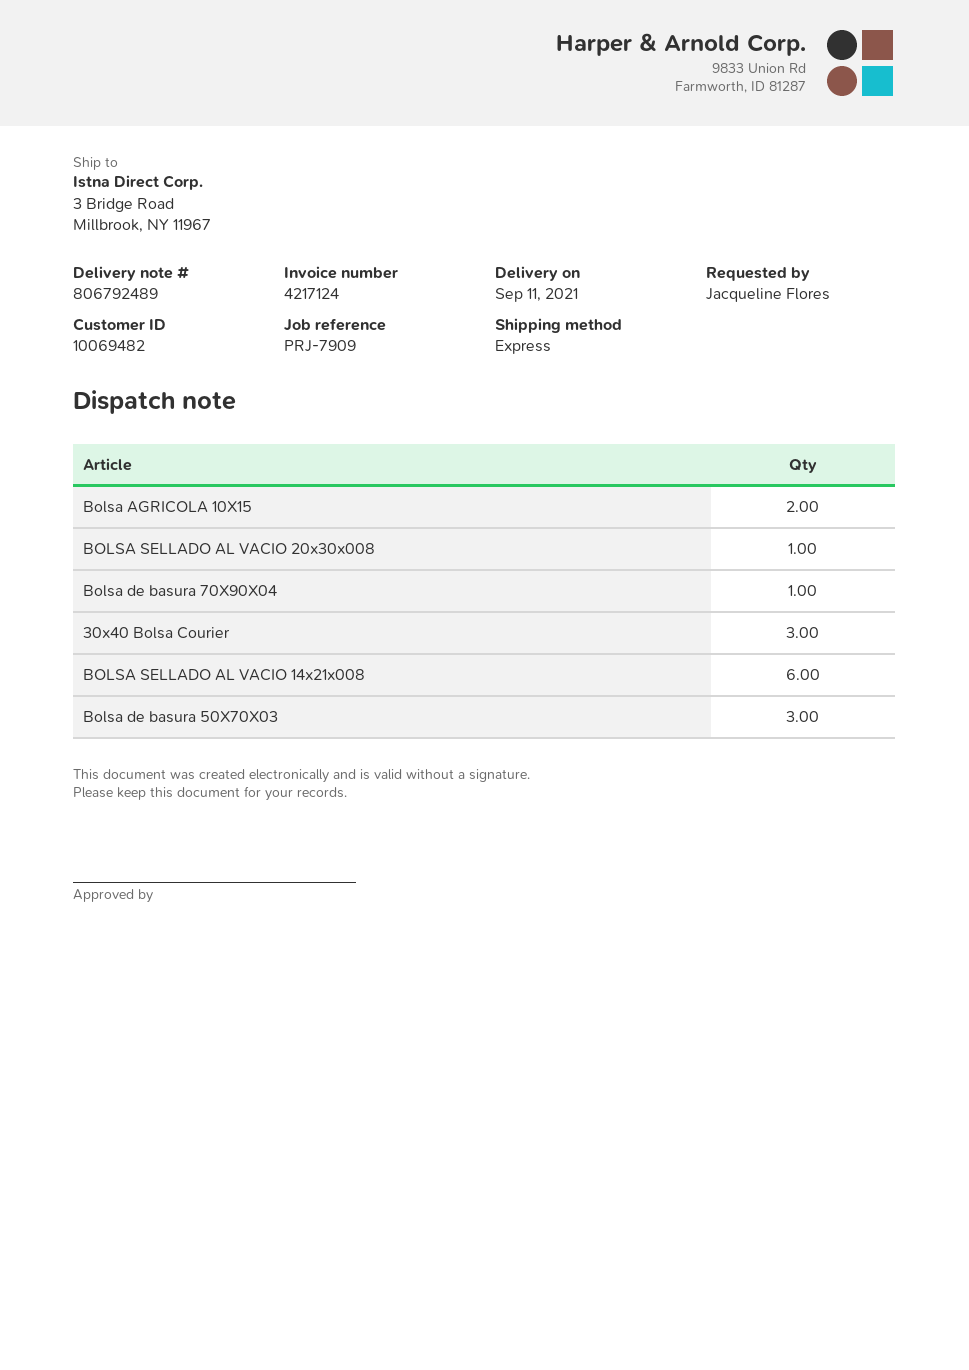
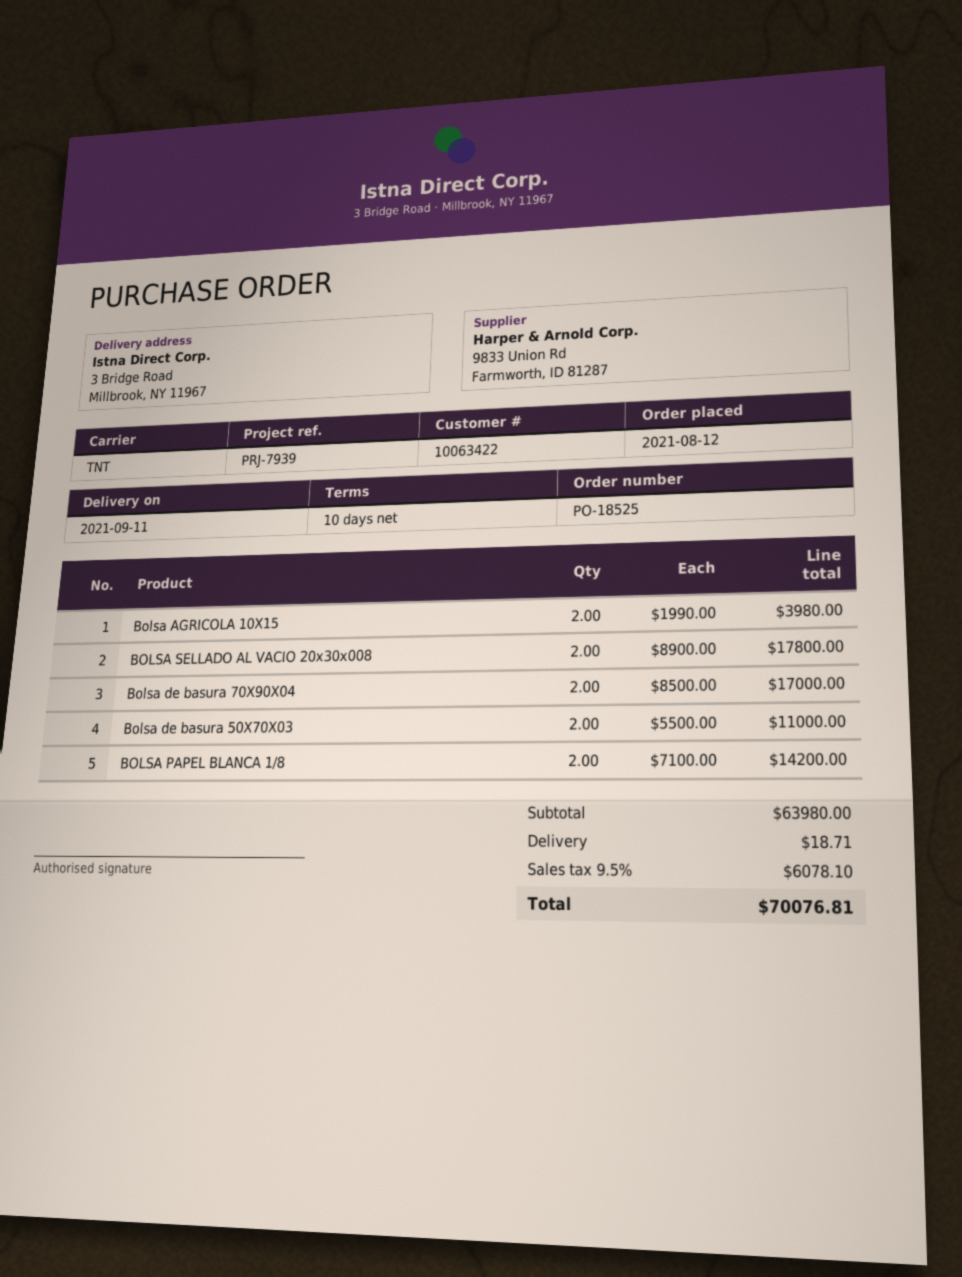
customer number: 10069482 -> 10063422
reference: PRJ-7909 -> PRJ-7939
shipping method: express -> TNT
BOLSA SELLADO AL VACIO 20x30x008: 1 -> 2
Bolsa de basura 70X90X04: 1 -> 2
30x40 Bolsa Courier: 3 -> none
BOLSA SELLADO AL VACIO 14x21x008: 6 -> none
Bolsa de basura 50X70X03: 3 -> 2
BOLSA PAPEL BLANCA 1/8: none -> 2

